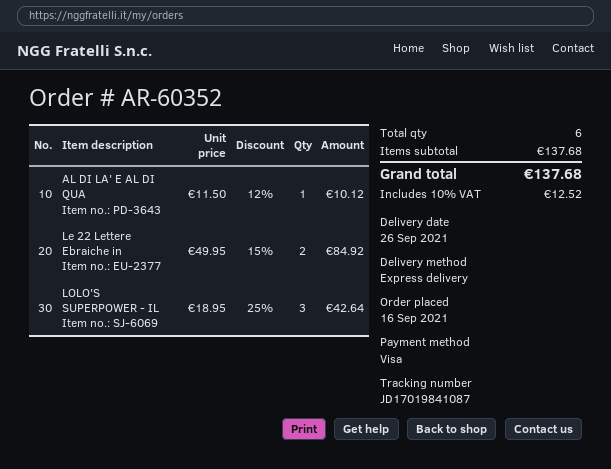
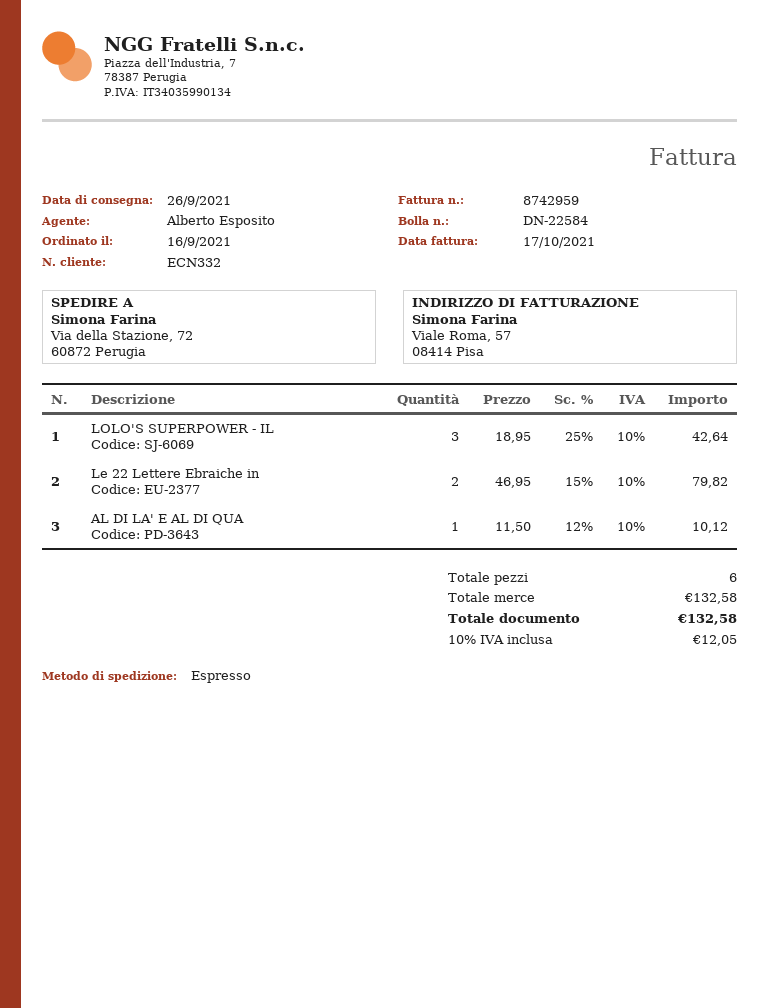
Le 22 Lettere Ebraiche in: 2 x 49.95 - 15% = 84.92 -> 2 x 46.95 - 15% = 79.82
subtotal: 137.68 -> 132.58
tax: 10% = 12.52 -> 10% = 12.05
total: 137.68 -> 132.58

